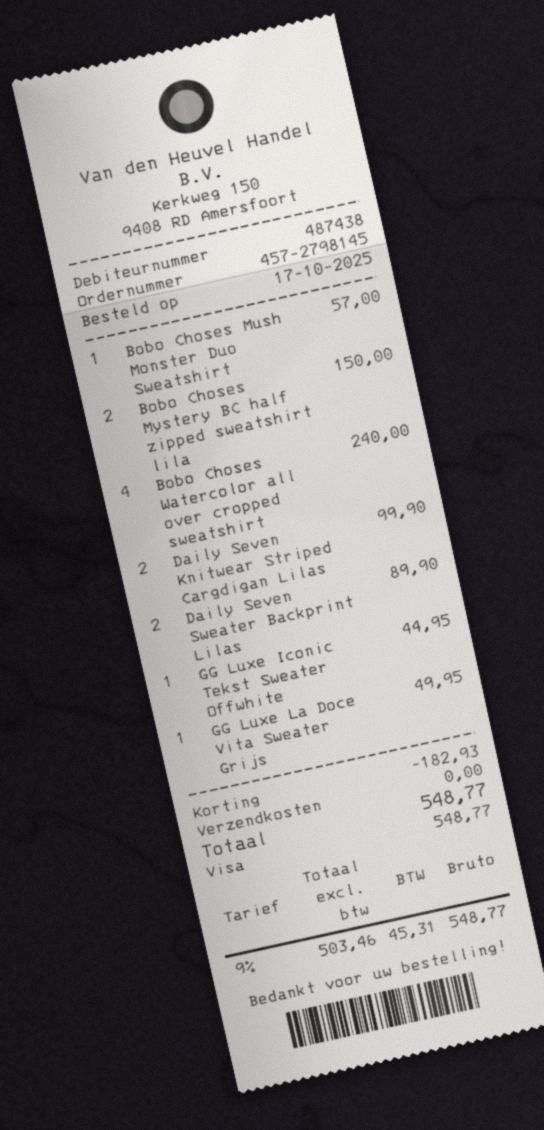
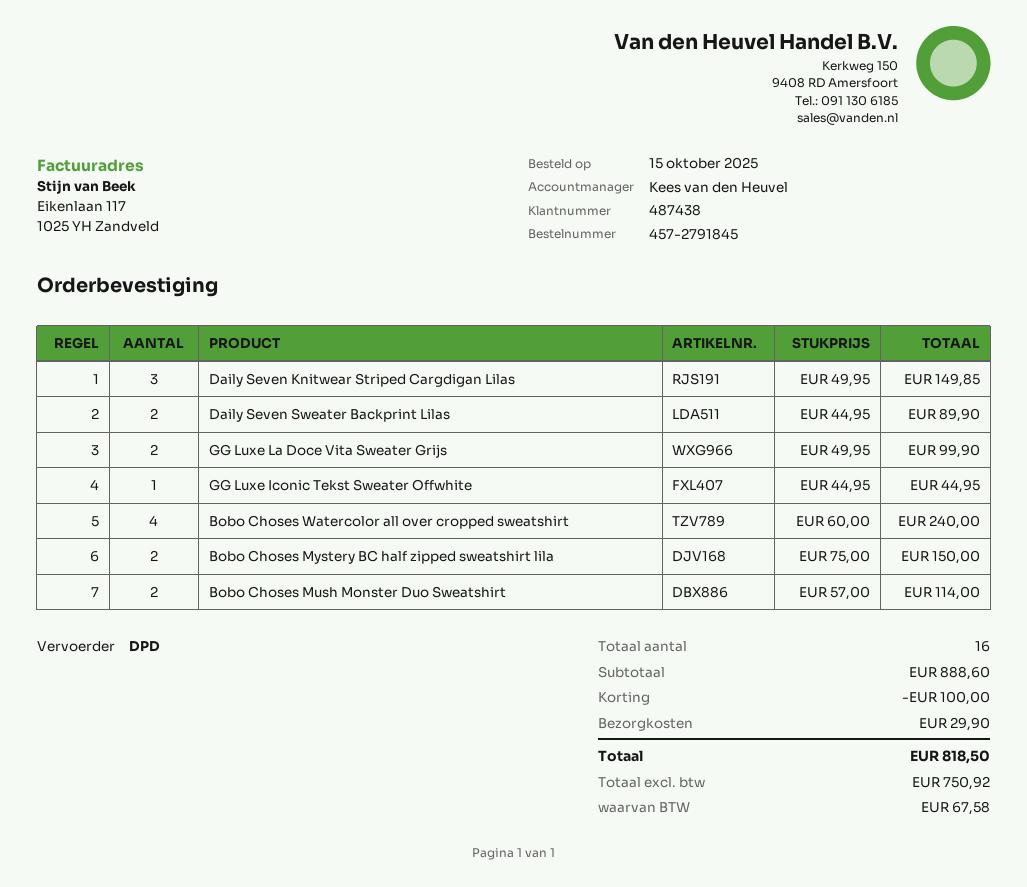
order number: 457-2798145 -> 457-2791845
order date: 2025-10-17 -> 2025-10-15
Bobo Choses Mush Monster Duo Sweatshirt: 1 for 57.00 -> 2 for 114.00
Daily Seven Knitwear Striped Cargdigan Lilas: 2 for 99.90 -> 3 for 149.85
GG Luxe La Doce Vita Sweater Grijs: 1 for 49.95 -> 2 for 99.90
discount: 182.93 -> 100.00
shipping: 0.00 -> 29.90
net: 503.46 -> 750.92
tax: 45.31 -> 67.58
total: 548.77 -> 818.50

